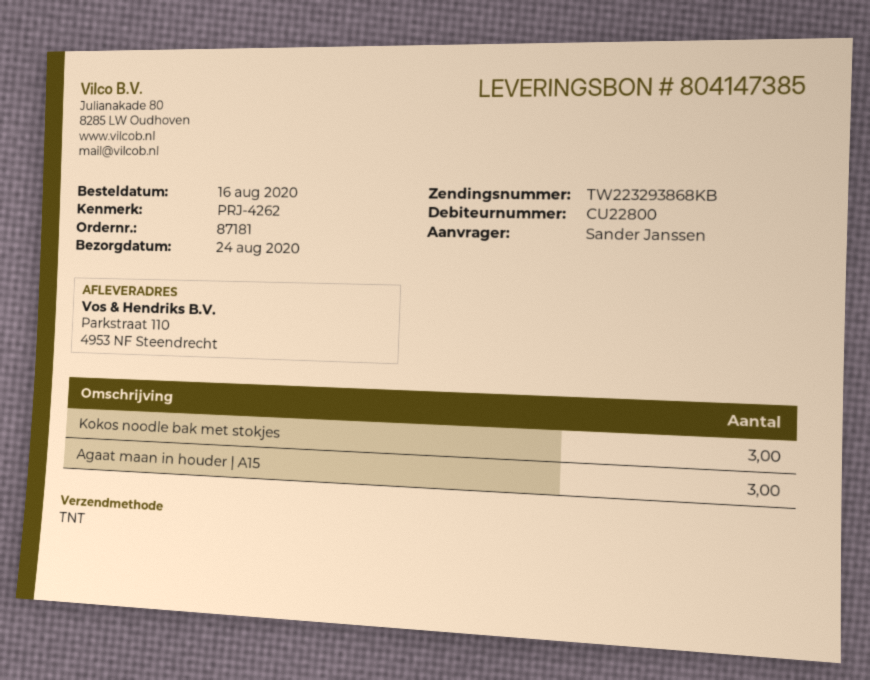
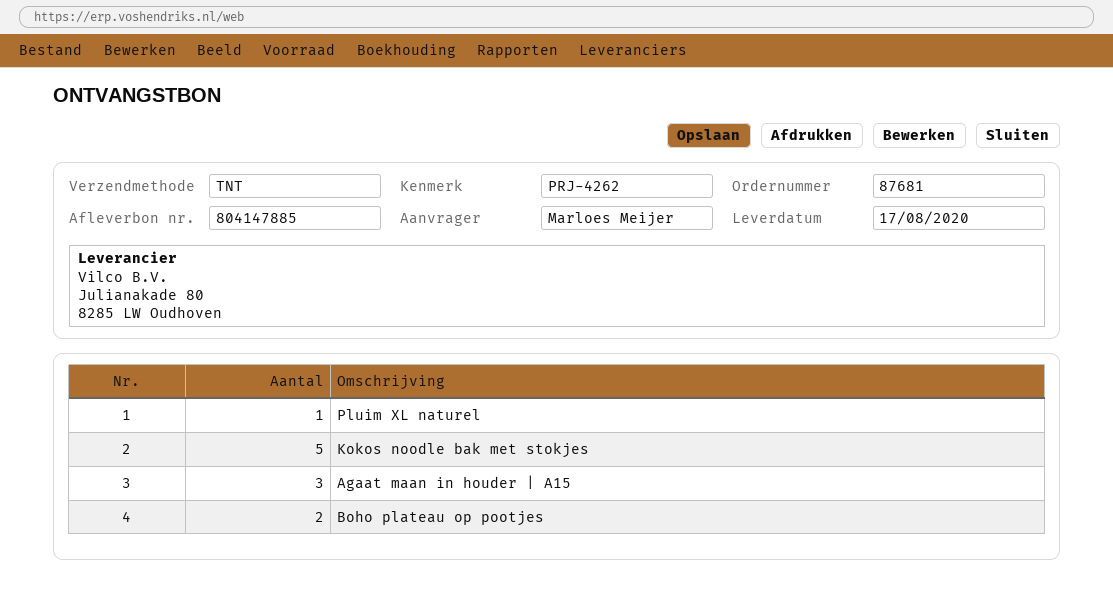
order number: 87181 -> 87681
delivery note number: 804147385 -> 804147885
delivery date: 2020-08-24 -> 2020-08-17
ordered by: Sander Janssen -> Marloes Meijer
Kokos noodle bak met stokjes: 3 -> 5
Pluim XL naturel: none -> 1
Boho plateau op pootjes: none -> 2

